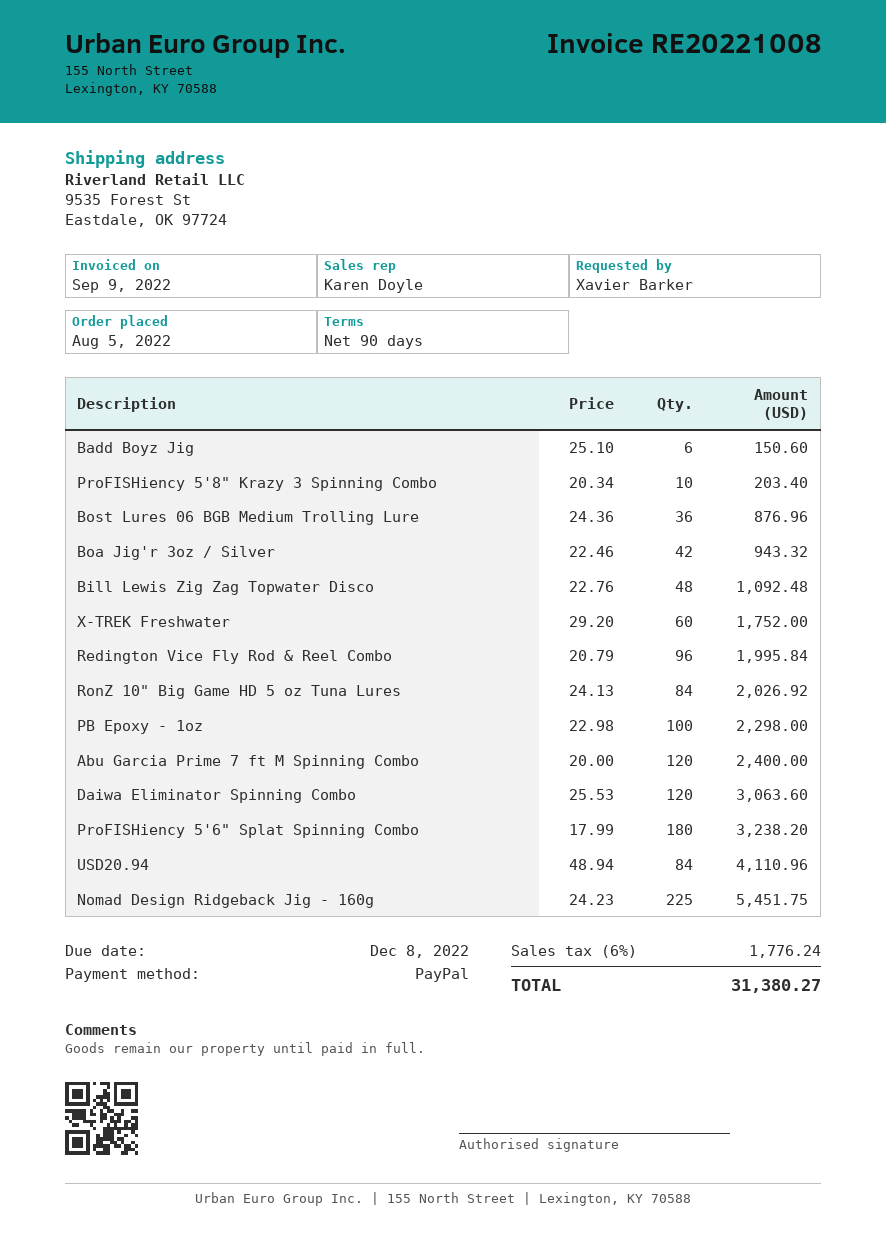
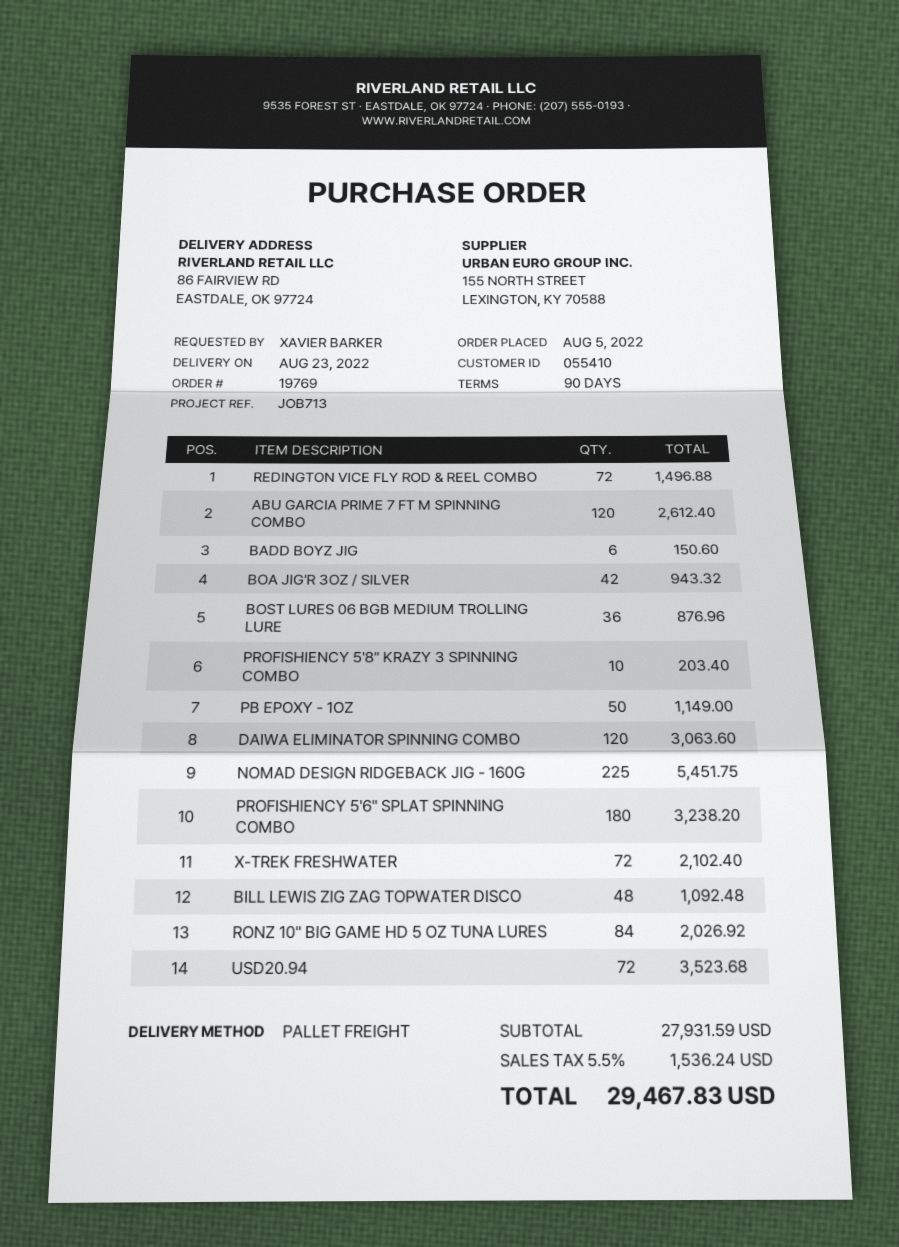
ship to: 9535 Forest St, Eastdale, OK 97724 -> 86 FAIRVIEW RD, EASTDALE, OK 97724
X-TREK Freshwater: 60 for 1752.00 -> 72 for 2102.40
Redington Vice Fly Rod & Reel Combo: 96 for 1995.84 -> 72 for 1496.88
PB Epoxy - 1oz: 100 for 2298.00 -> 50 for 1149.00
Abu Garcia Prime 7 ft M Spinning Combo: 120 for 2400.00 -> 120 for 2612.40
USD20.94: 84 for 4110.96 -> 72 for 3523.68
tax: 6% = 1776.24 -> 5.5% = 1536.24
total: 31380.27 -> 29467.83

